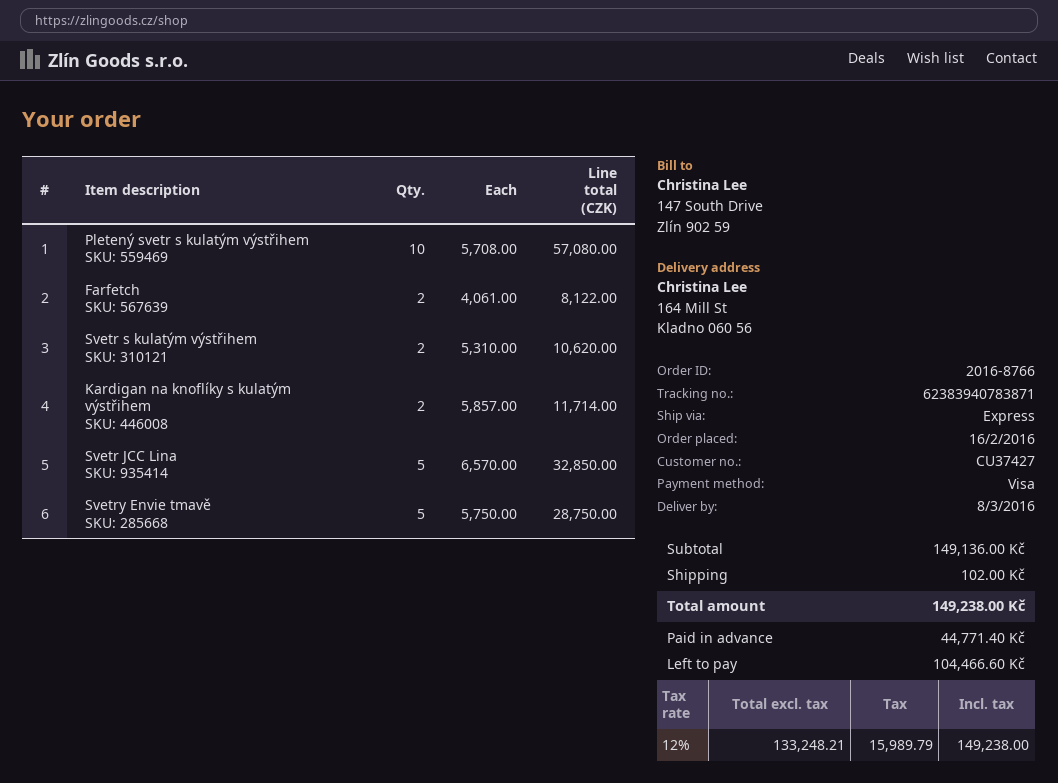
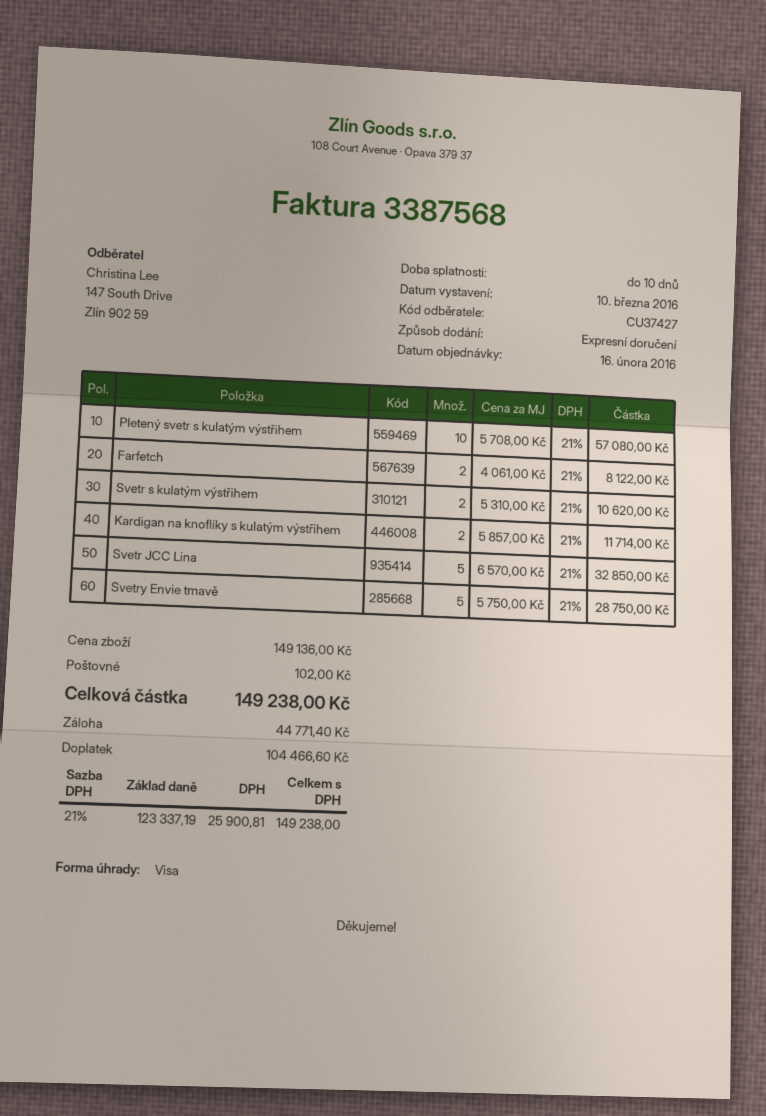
net: 133248.21 -> 123337.19
tax: 12% = 15989.79 -> 21% = 25900.81

